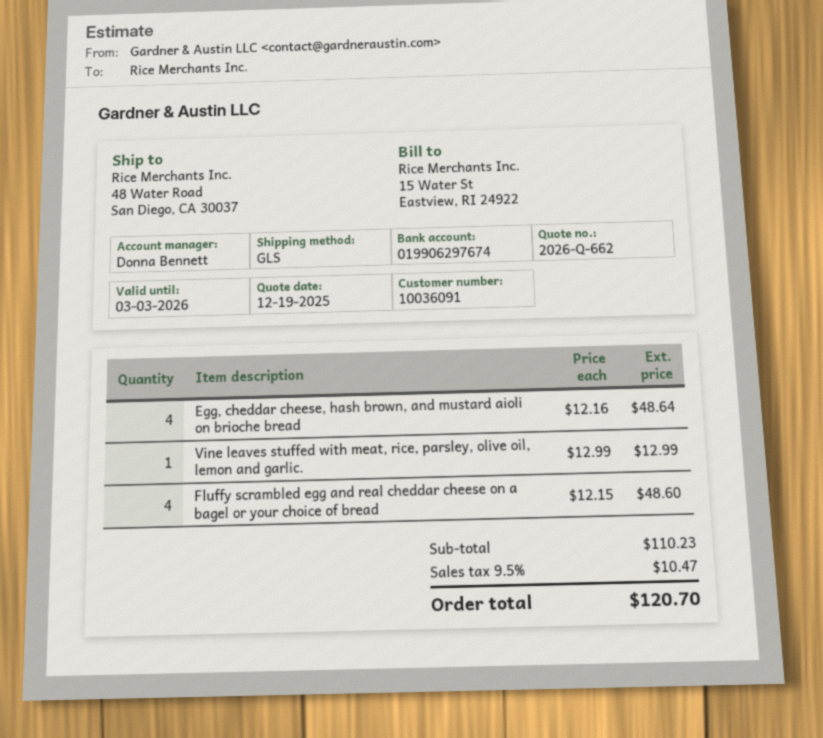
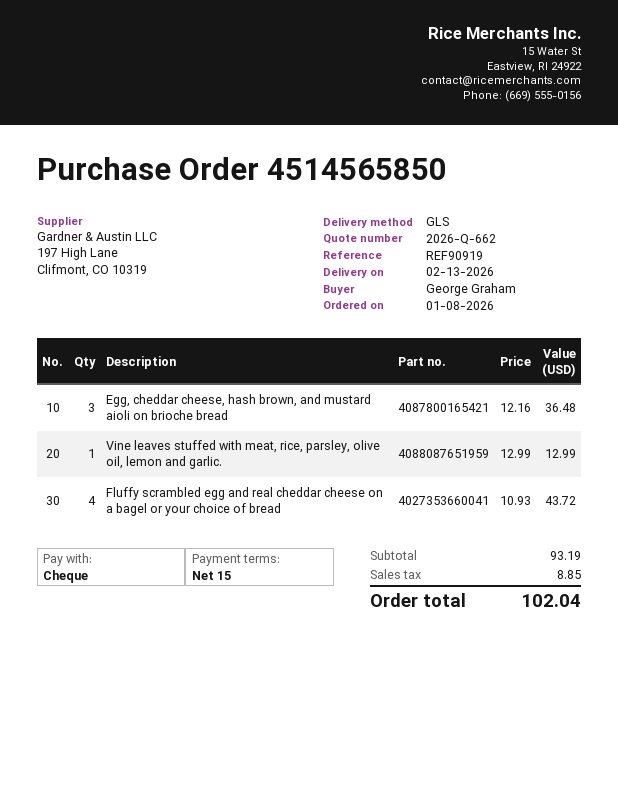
Egg, cheddar cheese, hash brown, and mustard aioli on brioche bread: 4 x 12.16 = 48.64 -> 3 x 12.16 = 36.48
Fluffy scrambled egg and real cheddar cheese on a bagel or your choice of bread: 4 x 12.15 = 48.60 -> 4 x 10.93 = 43.72
subtotal: 110.23 -> 93.19
tax: 10.47 -> 8.85
total: 120.70 -> 102.04

